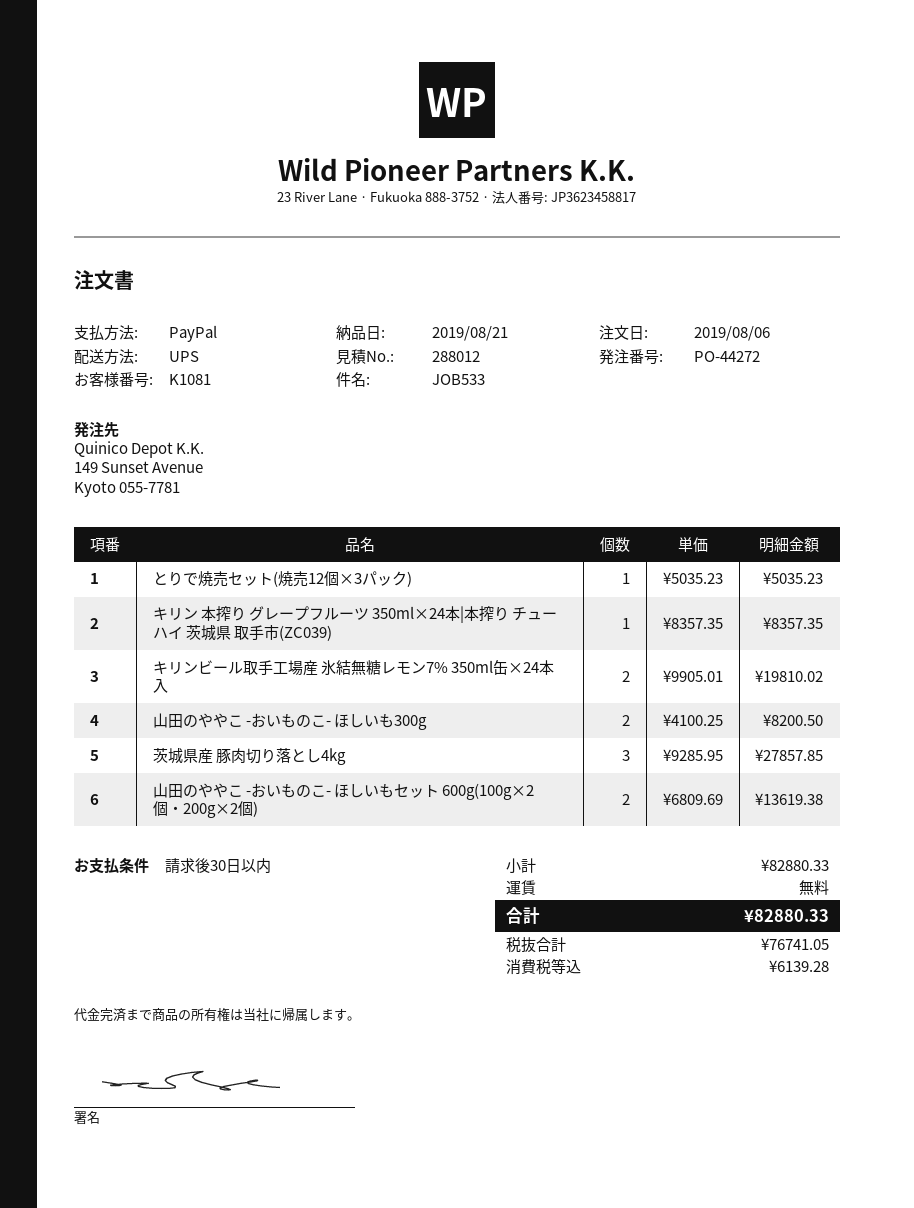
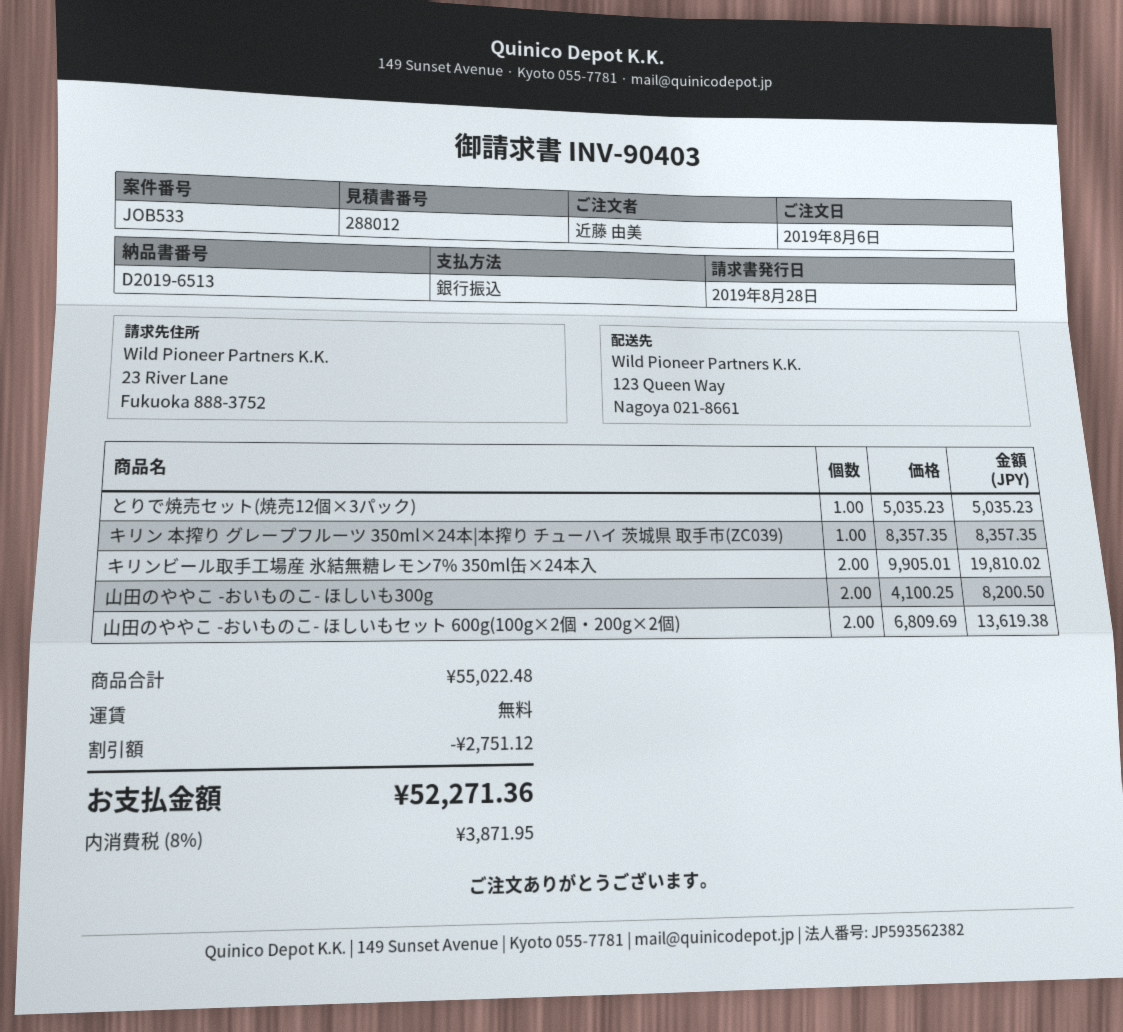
payment method: PayPal -> bank transfer
茨城県産 豚肉切り落とし4kg: 3 x 9285.95 = 27857.85 -> none
subtotal: 82880.33 -> 55022.48
discount: none -> 2751.12
tax: 6139.28 -> 3871.95
total: 82880.33 -> 52271.36

